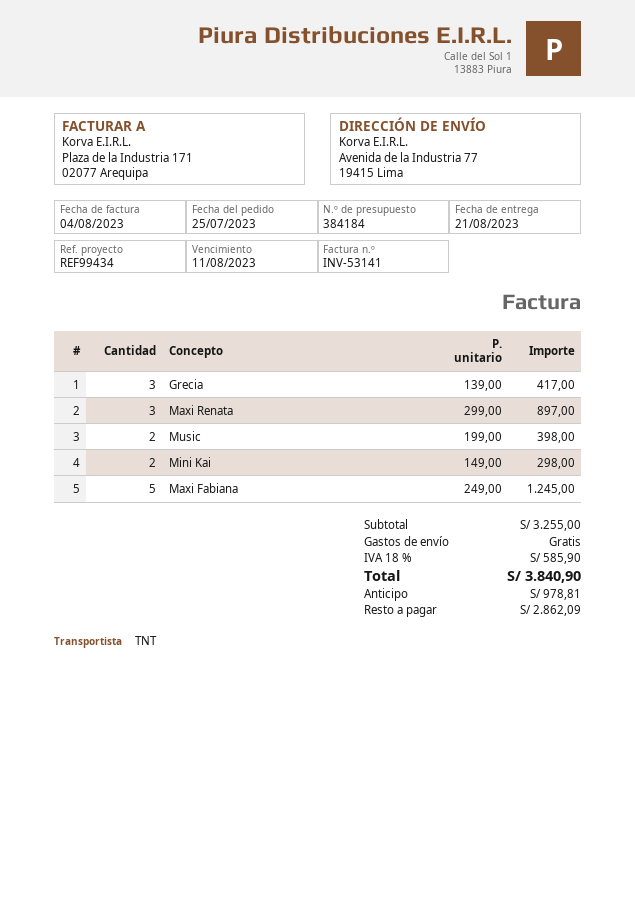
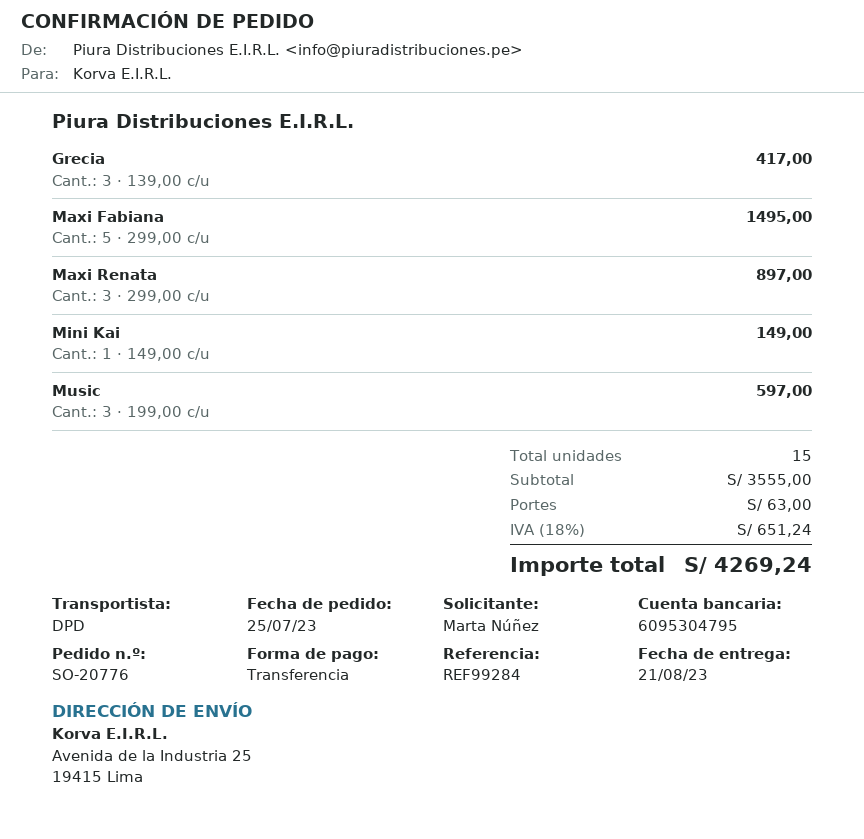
reference: REF99434 -> REF99284
shipping method: TNT -> DPD
ship to: Avenida de la Industria 77, 19415 Lima -> Avenida de la Industria 25, 19415 Lima
Music: 2 x 199.00 = 398.00 -> 3 x 199.00 = 597.00
Mini Kai: 2 x 149.00 = 298.00 -> 1 x 149.00 = 149.00
Maxi Fabiana: 5 x 249.00 = 1245.00 -> 5 x 299.00 = 1495.00
subtotal: 3255.00 -> 3555.00
shipping: 0.00 -> 63.00
tax: 18% = 585.90 -> 18% = 651.24
total: 3840.90 -> 4269.24

